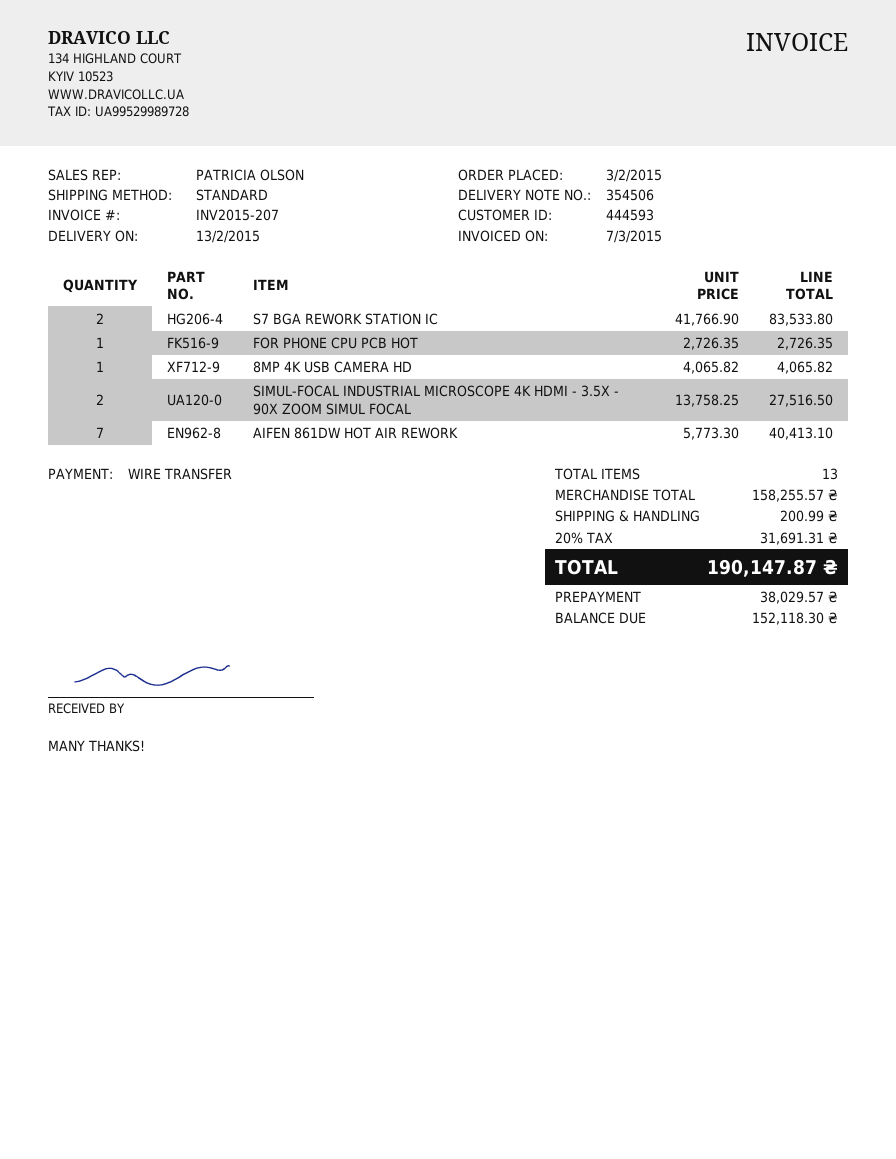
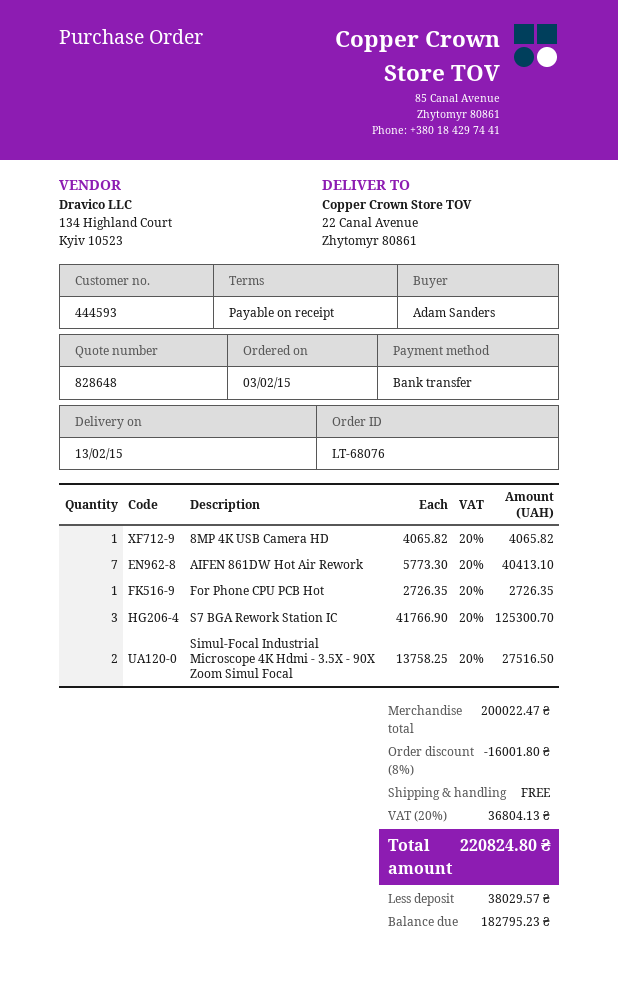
S7 BGA REWORK STATION IC: 2 x 41766.90 = 83533.80 -> 3 x 41766.90 = 125300.70
subtotal: 158255.57 -> 200022.47
discount: none -> 8% = 16001.80
shipping: 200.99 -> 0.00
tax: 20% = 31691.31 -> 20% = 36804.13
total: 190147.87 -> 220824.80
balance: 152118.30 -> 182795.23

